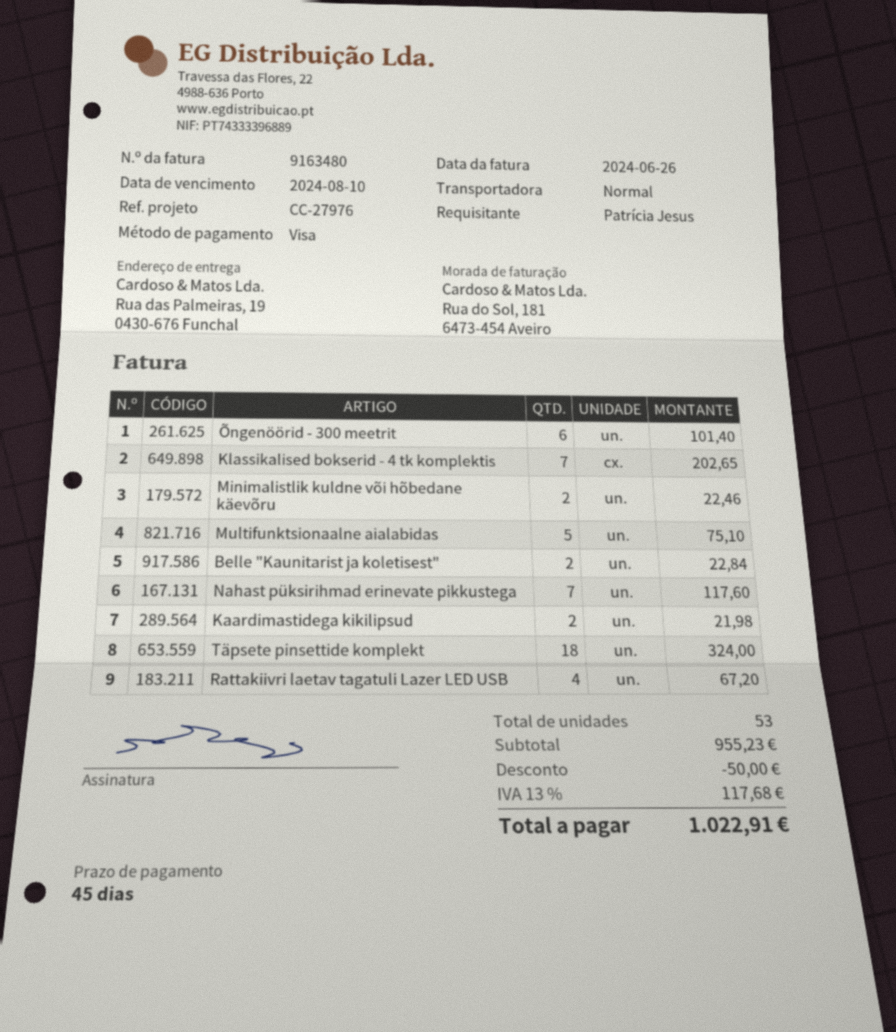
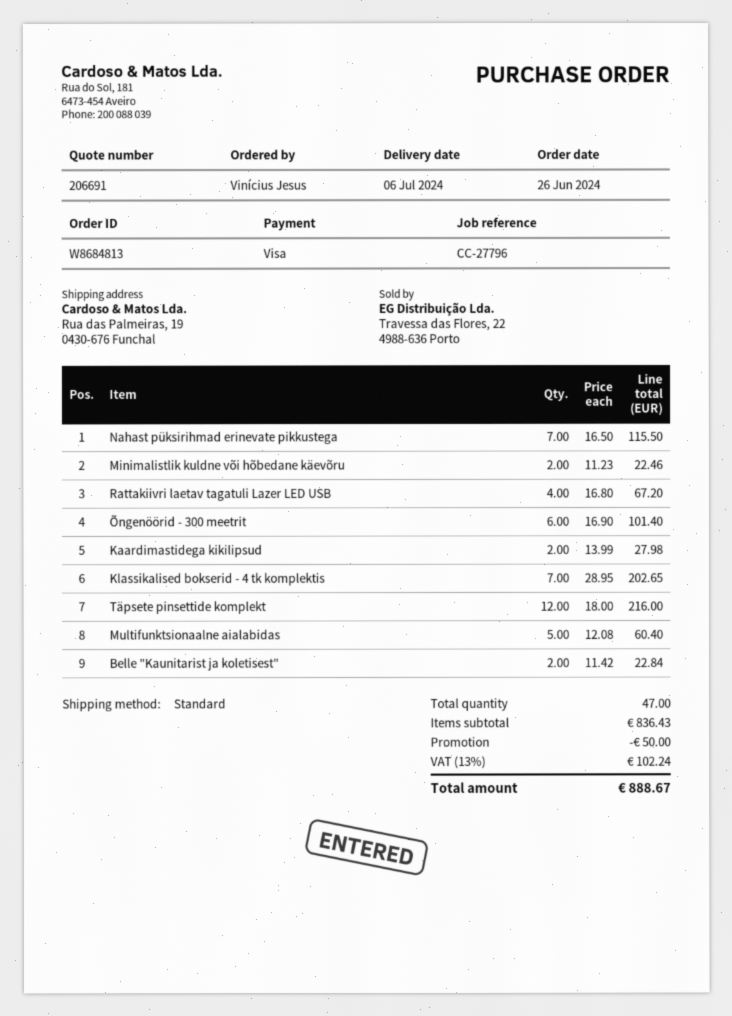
reference: CC-27976 -> CC-27796
ordered by: Patrícia Jesus -> Vinícius Jesus
Multifunktsionaalne aialabidas: 5 for 75.10 -> 5 for 60.40
Nahast püksirihmad erinevate pikkustega: 7 for 117.60 -> 7 for 115.50
Kaardimastidega kikilipsud: 2 for 21.98 -> 2 for 27.98
Täpsete pinsettide komplekt: 18 for 324.00 -> 12 for 216.00
total quantity: 53 -> 47
subtotal: 955.23 -> 836.43
tax: 13% = 117.68 -> 13% = 102.24
total: 1022.91 -> 888.67

